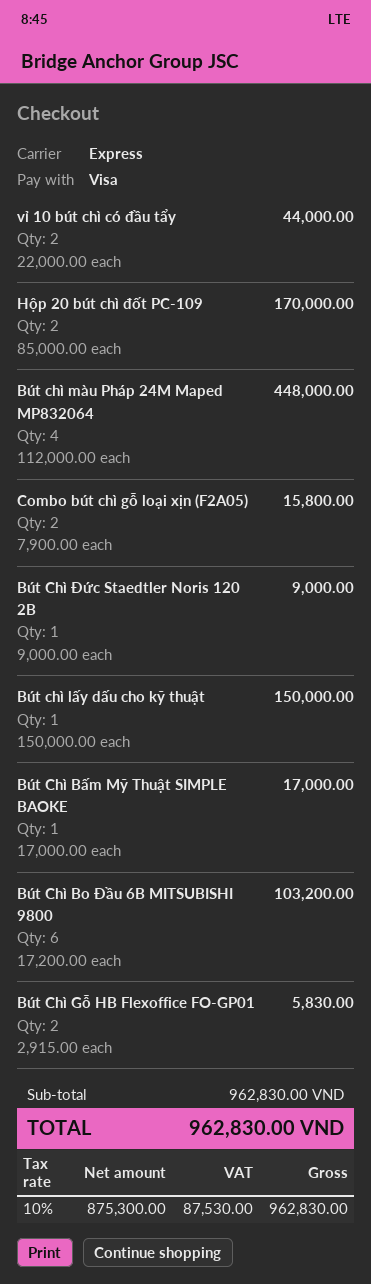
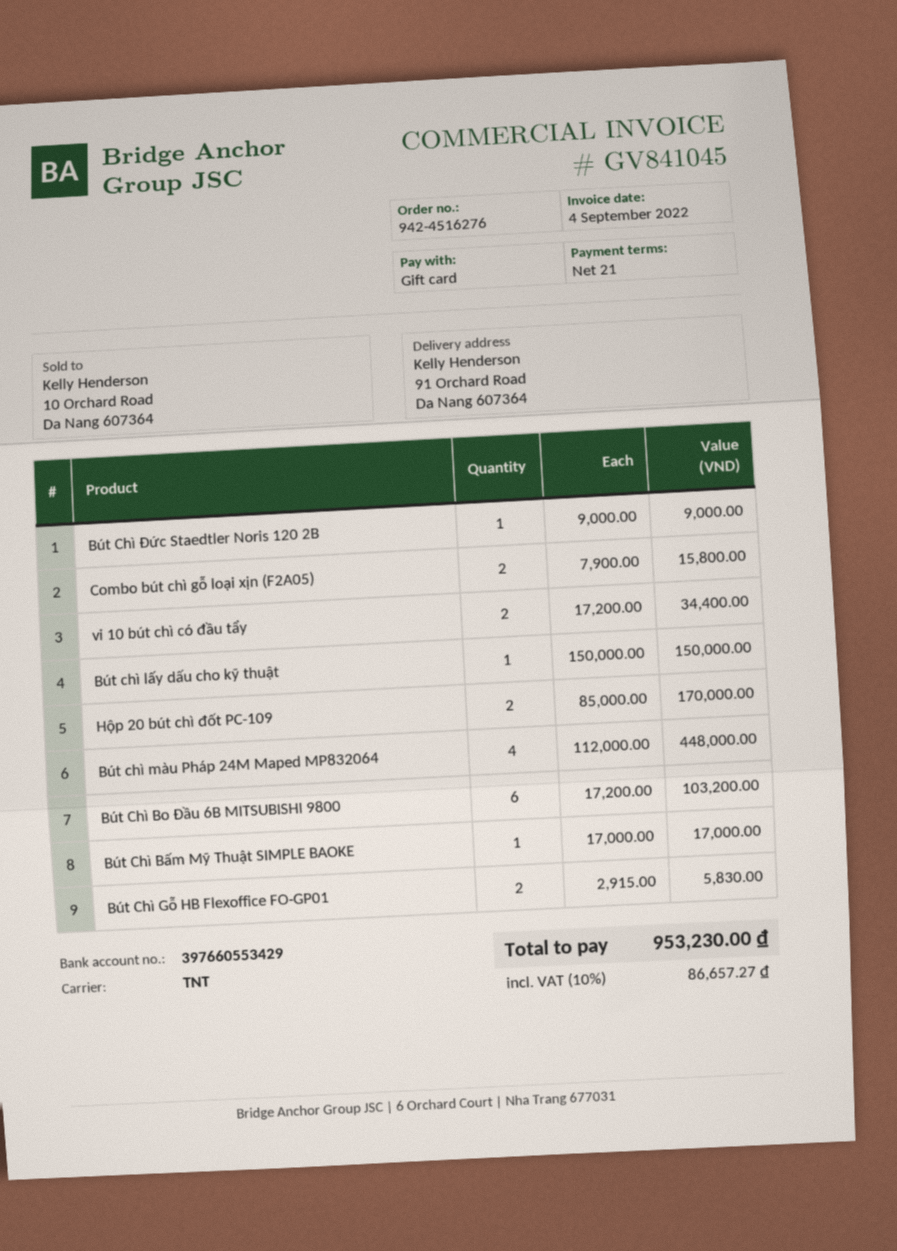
payment method: Visa -> gift card
shipping method: express -> TNT
vỉ 10 bút chì có đầu tẩy: 2 x 22000.00 = 44000.00 -> 2 x 17200.00 = 34400.00
tax: 10% = 87530.00 -> 10% = 86657.27
total: 962830.00 -> 953230.00

